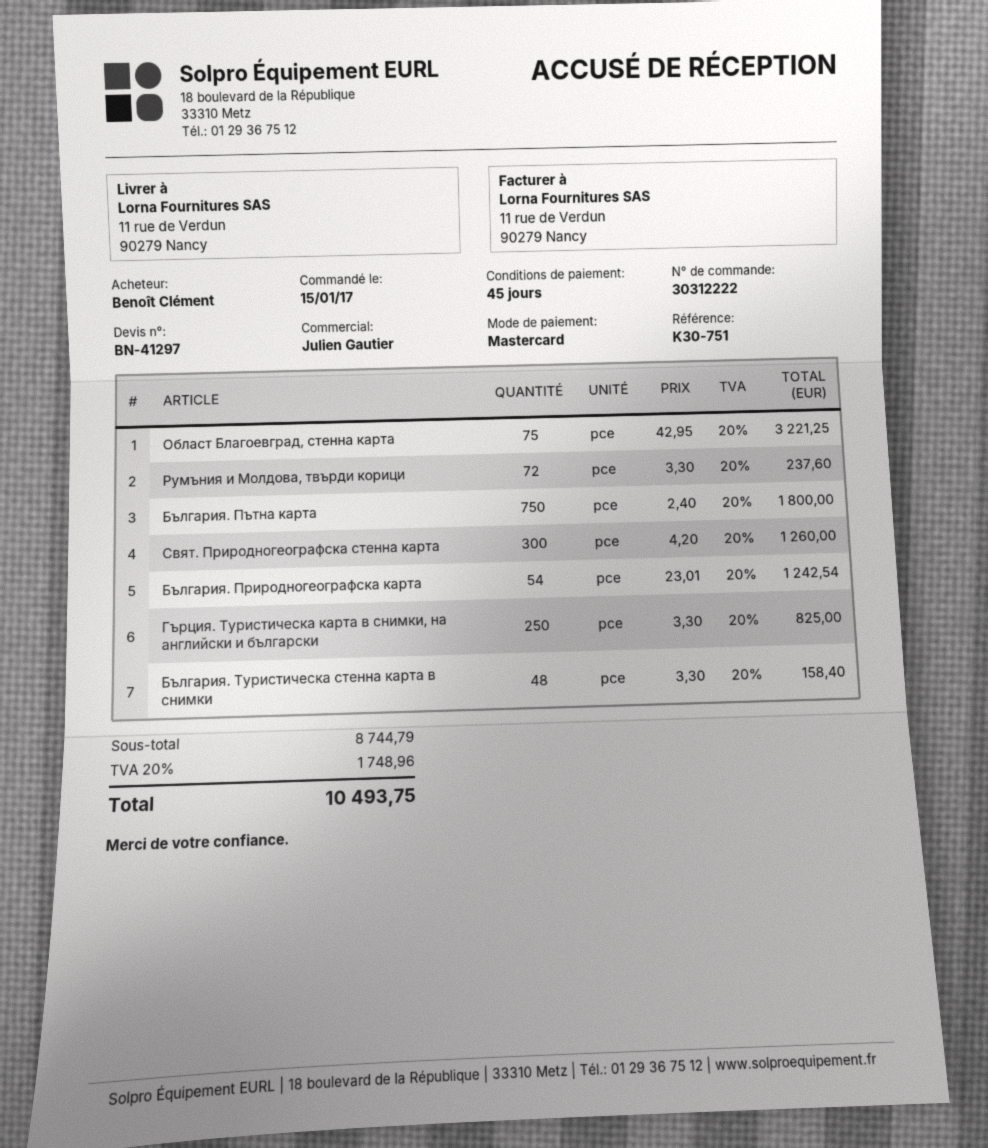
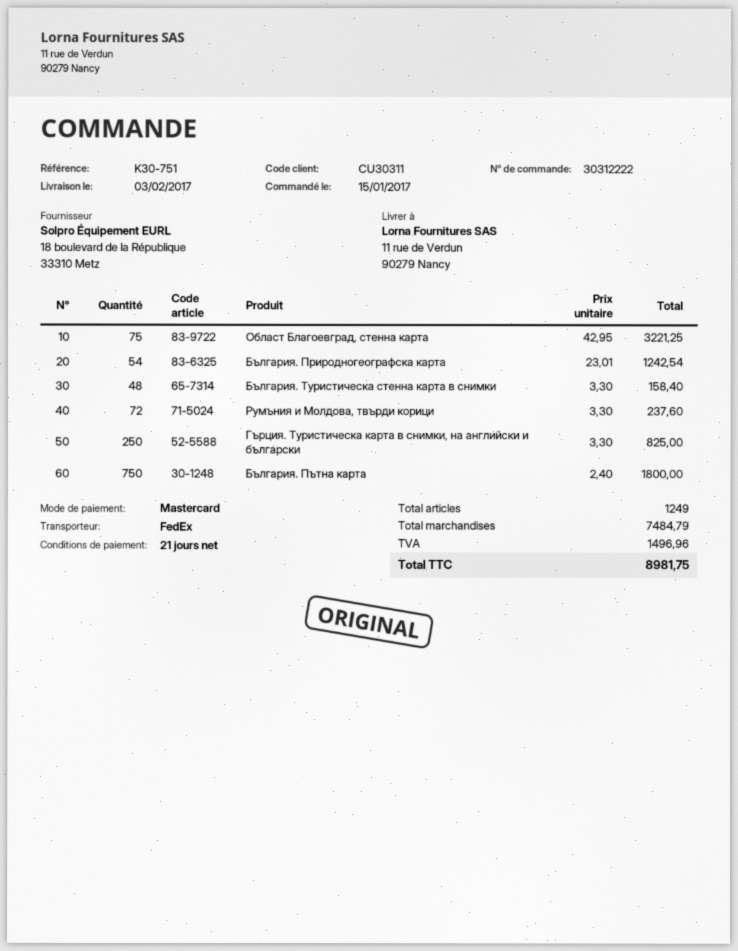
payment terms: 45 days -> 21 days
Свят. Природногеографска стенна карта: 300 x 4.20 = 1260.00 -> none
subtotal: 8744.79 -> 7484.79
tax: 1748.96 -> 1496.96
total: 10493.75 -> 8981.75

